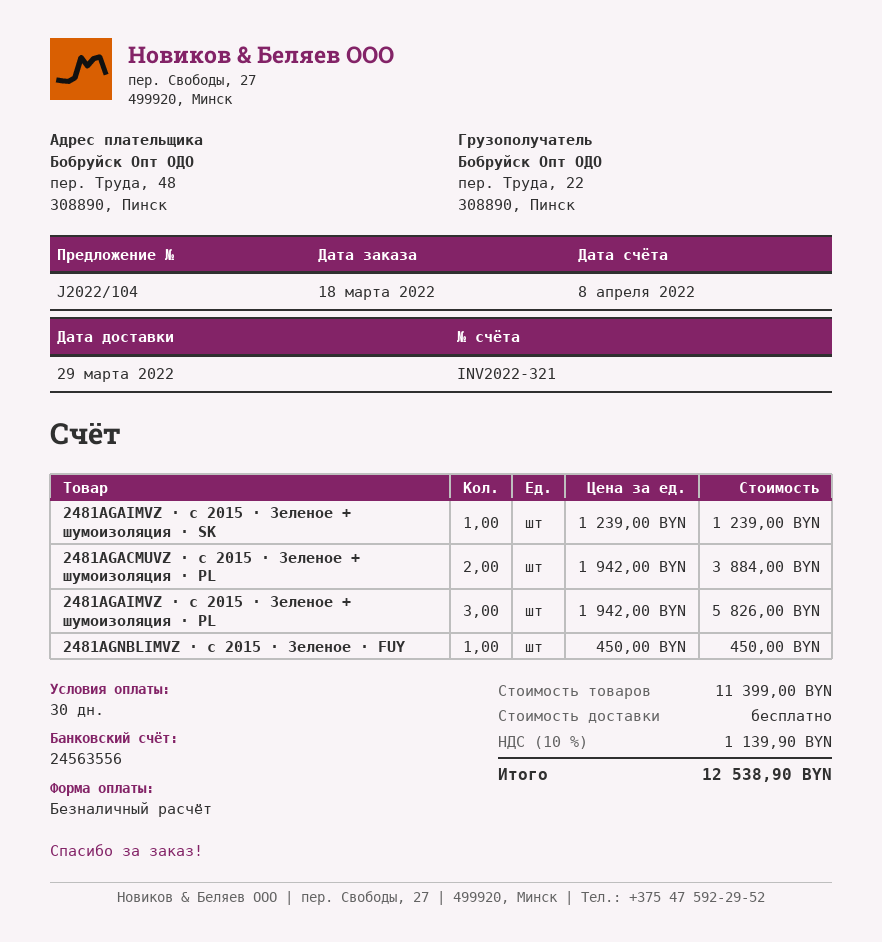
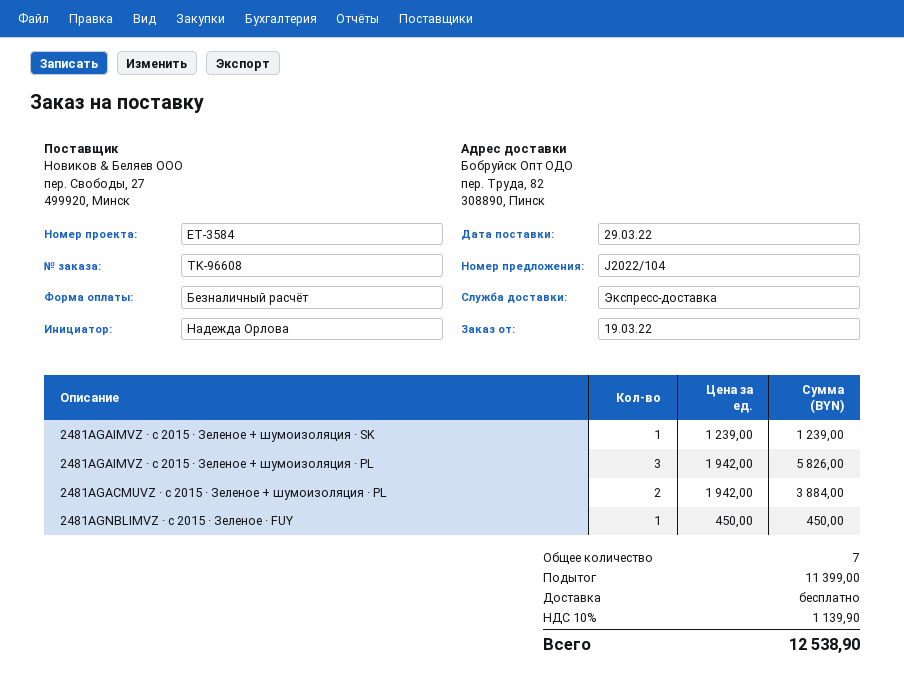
order date: 2022-03-18 -> 2022-03-19
ship to: пер. Труда, 22, 308890, Пинск -> пер. Труда, 82, 308890, Пинск

